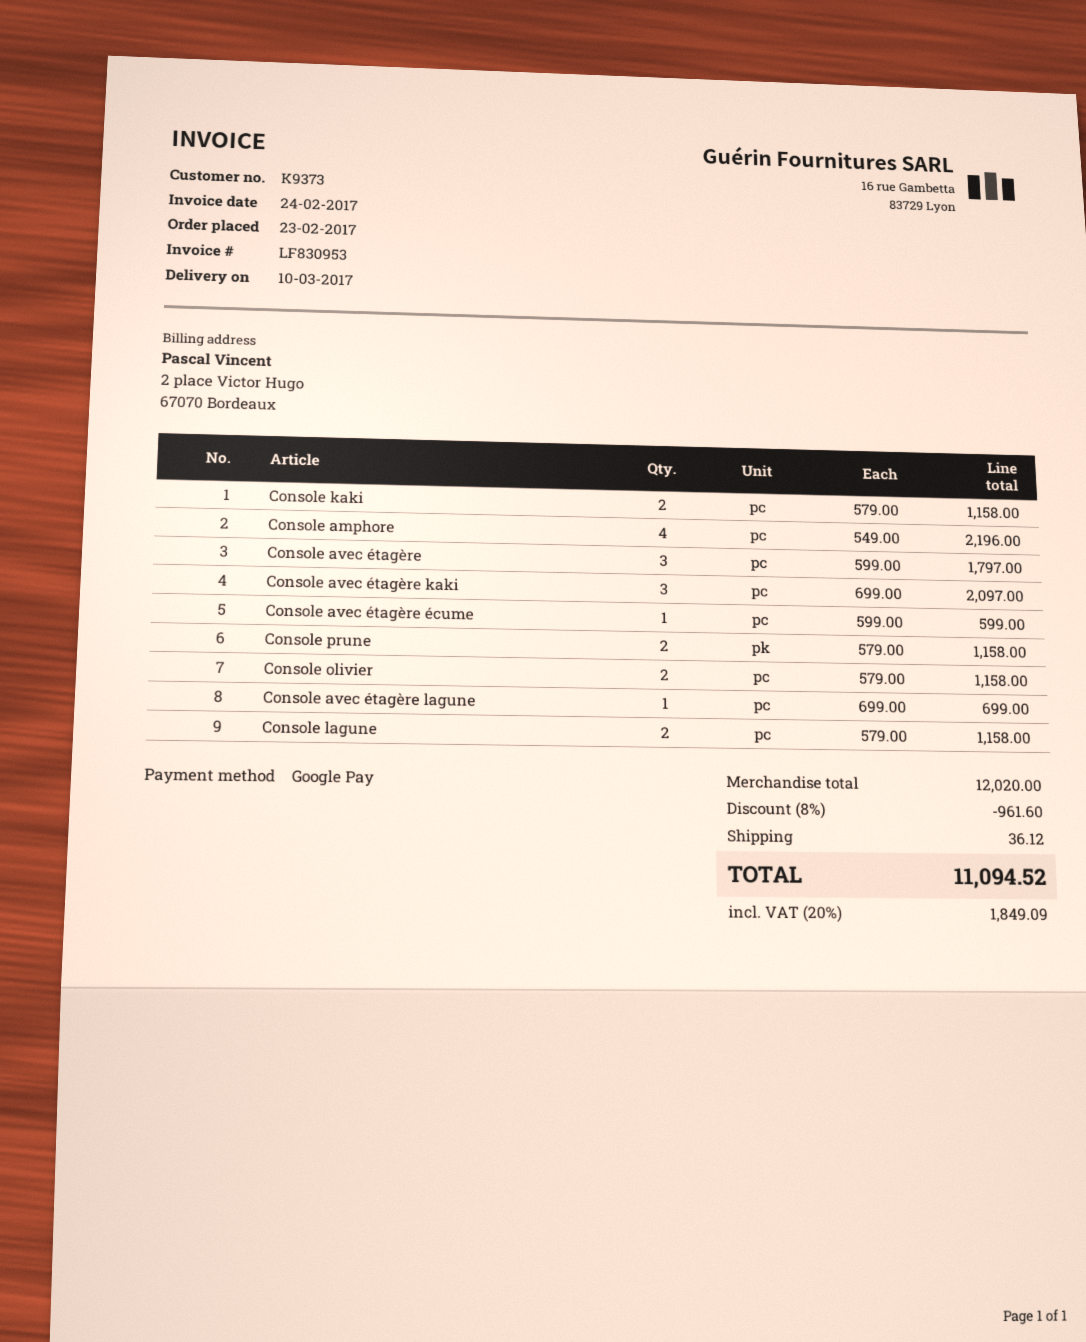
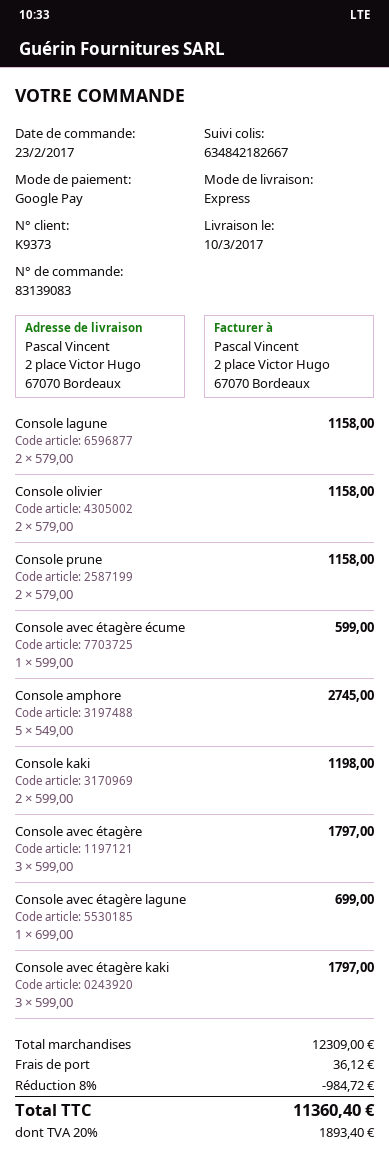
Console kaki: 2 x 579.00 = 1158.00 -> 2 x 599.00 = 1198.00
Console amphore: 4 x 549.00 = 2196.00 -> 5 x 549.00 = 2745.00
Console avec étagère kaki: 3 x 699.00 = 2097.00 -> 3 x 599.00 = 1797.00
subtotal: 12020.00 -> 12309.00
discount: 8% = 961.60 -> 8% = 984.72
tax: 20% = 1849.09 -> 20% = 1893.40
total: 11094.52 -> 11360.40

